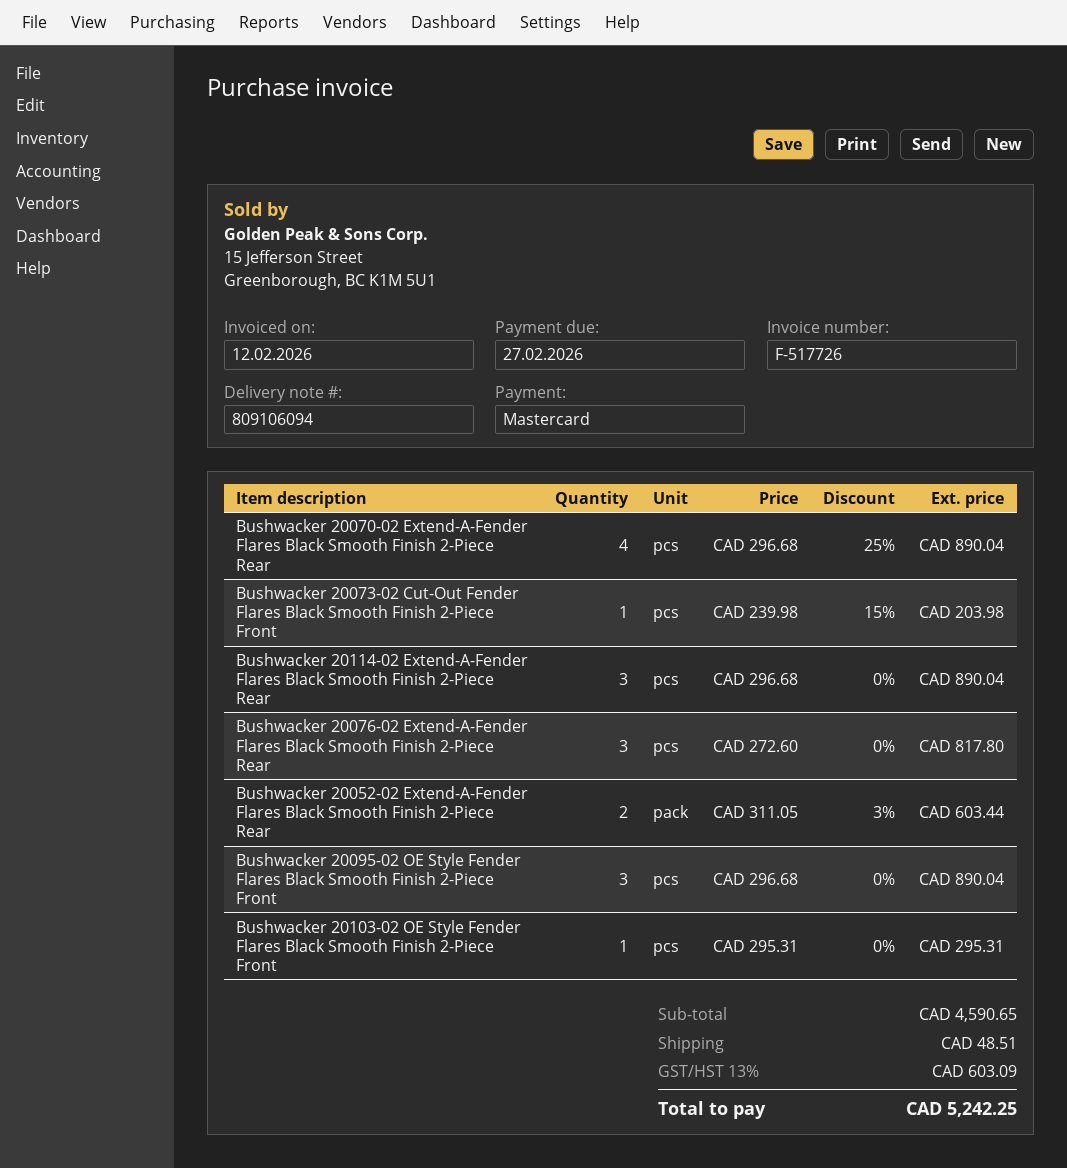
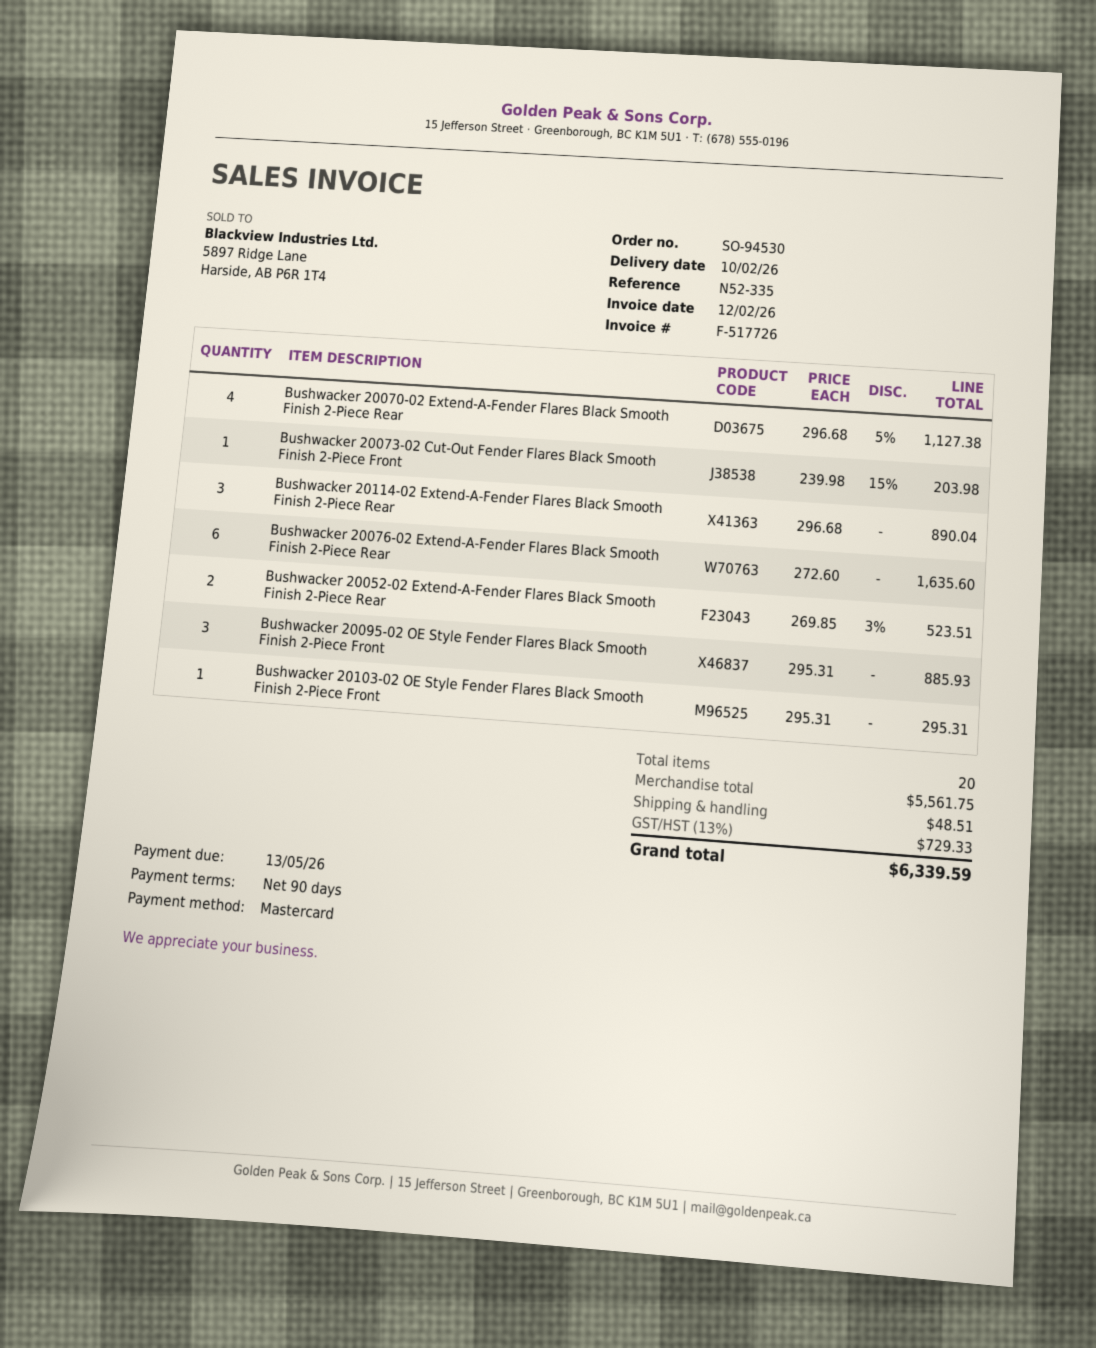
due date: 2026-02-27 -> 2026-05-13
Bushwacker 20070-02 Extend-A-Fender Flares Black Smooth Finish 2-Piece Rear: 4 x 296.68 - 25% = 890.04 -> 4 x 296.68 - 5% = 1127.38
Bushwacker 20076-02 Extend-A-Fender Flares Black Smooth Finish 2-Piece Rear: 3 x 272.60 = 817.80 -> 6 x 272.60 = 1635.60
Bushwacker 20052-02 Extend-A-Fender Flares Black Smooth Finish 2-Piece Rear: 2 x 311.05 - 3% = 603.44 -> 2 x 269.85 - 3% = 523.51
Bushwacker 20095-02 OE Style Fender Flares Black Smooth Finish 2-Piece Front: 3 x 296.68 = 890.04 -> 3 x 295.31 = 885.93
subtotal: 4590.65 -> 5561.75
tax: 13% = 603.09 -> 13% = 729.33
total: 5242.25 -> 6339.59

